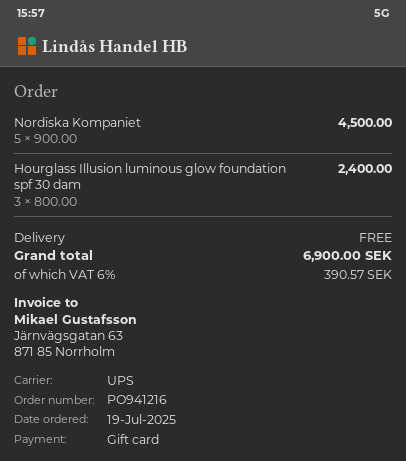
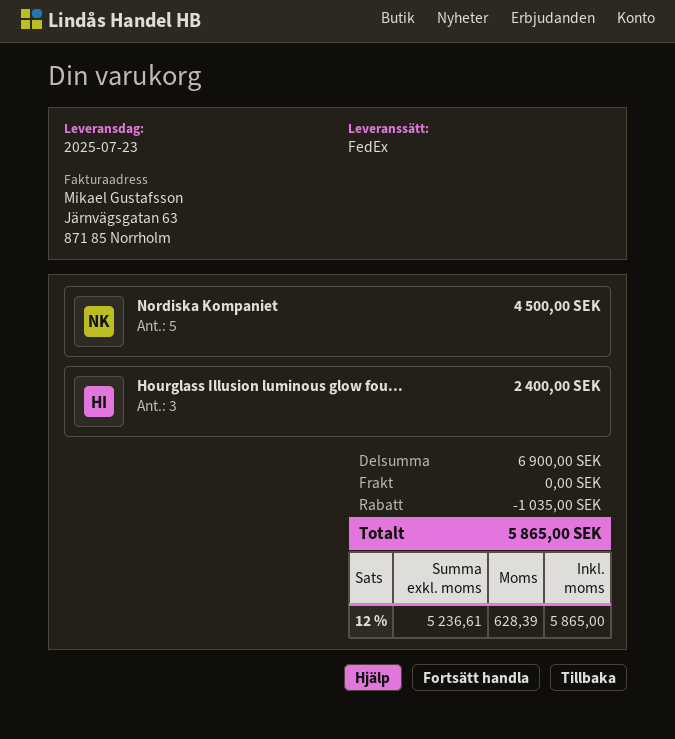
shipping method: UPS -> FedEx
discount: none -> 1035.00
tax: 6% = 390.57 -> 12% = 628.39
total: 6900.00 -> 5865.00

